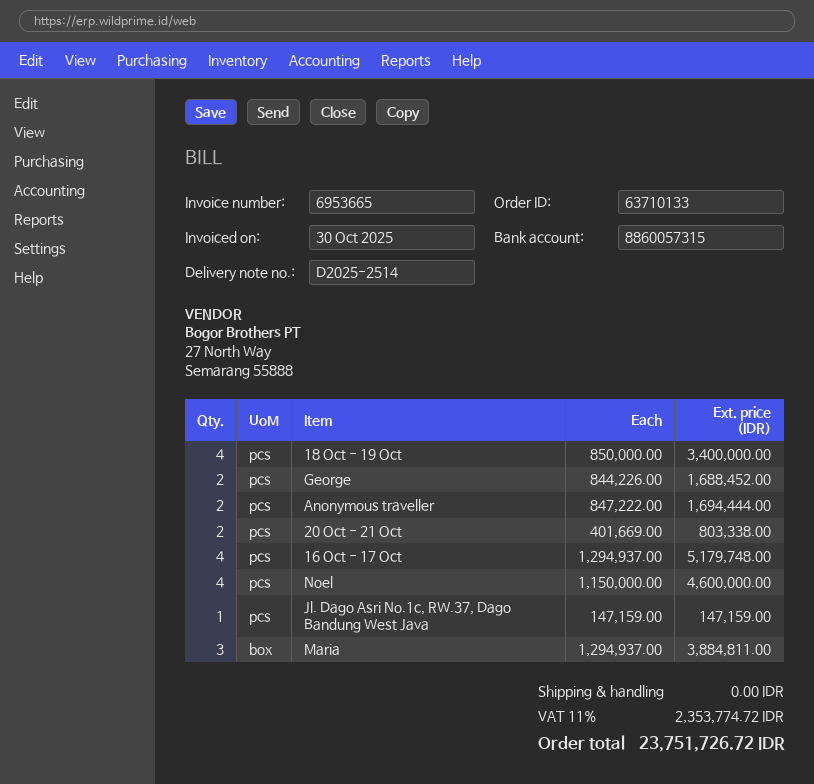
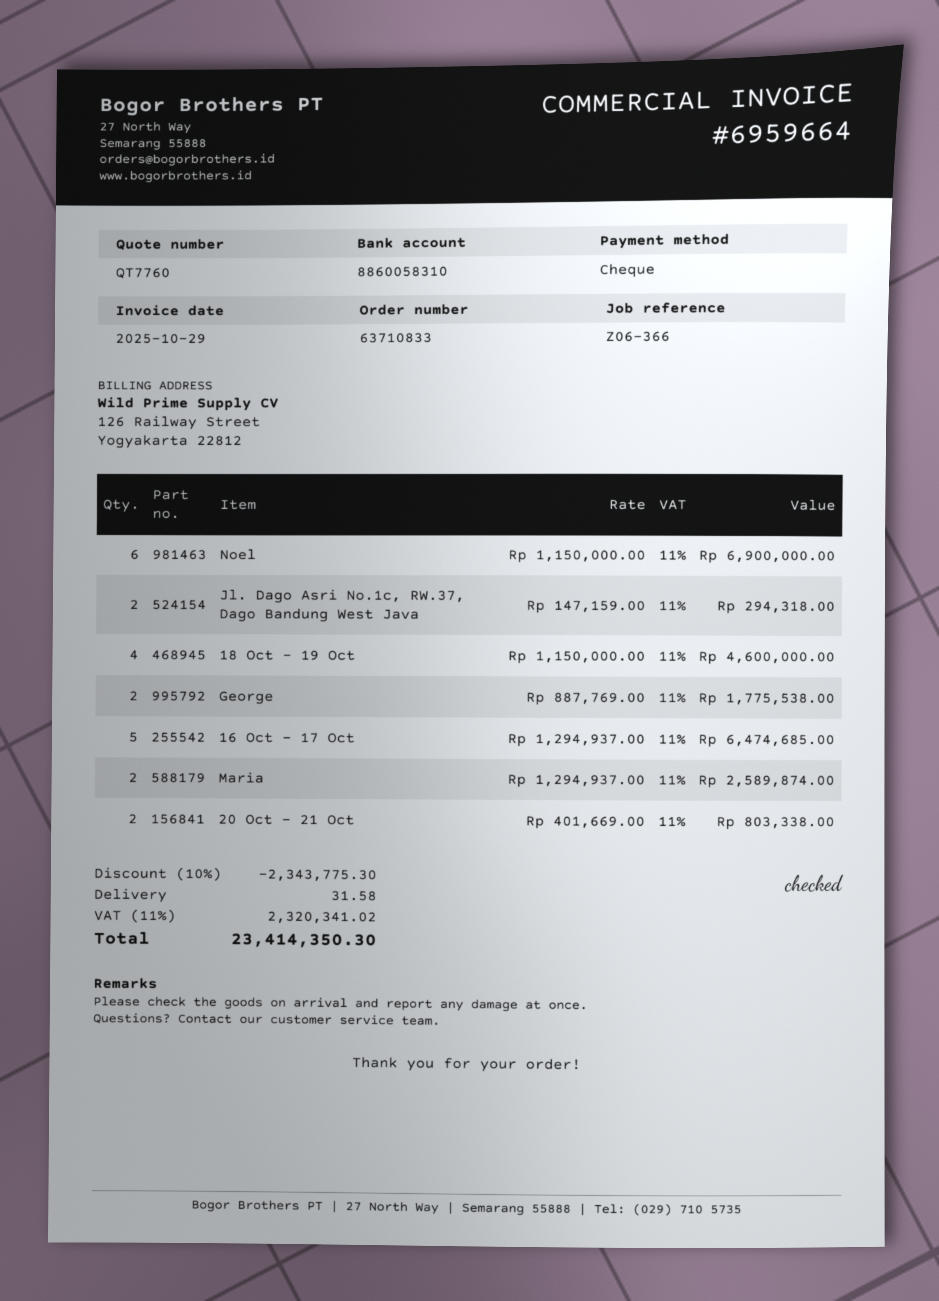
order number: 63710133 -> 63710833
invoice number: 6953665 -> 6959664
invoice date: 2025-10-30 -> 2025-10-29
bank account: 8860057315 -> 8860058310
18 Oct - 19 Oct: 4 x 850000.00 = 3400000.00 -> 4 x 1150000.00 = 4600000.00
George: 2 x 844226.00 = 1688452.00 -> 2 x 887769.00 = 1775538.00
Anonymous traveller: 2 x 847222.00 = 1694444.00 -> none
16 Oct - 17 Oct: 4 x 1294937.00 = 5179748.00 -> 5 x 1294937.00 = 6474685.00
Noel: 4 x 1150000.00 = 4600000.00 -> 6 x 1150000.00 = 6900000.00
Jl. Dago Asri No.1c, RW.37, Dago Bandung West Java: 1 x 147159.00 = 147159.00 -> 2 x 147159.00 = 294318.00
Maria: 3 x 1294937.00 = 3884811.00 -> 2 x 1294937.00 = 2589874.00
discount: none -> 10% = 2343775.30
shipping: 0.00 -> 31.58
tax: 11% = 2353774.72 -> 11% = 2320341.02
total: 23751726.72 -> 23414350.30

